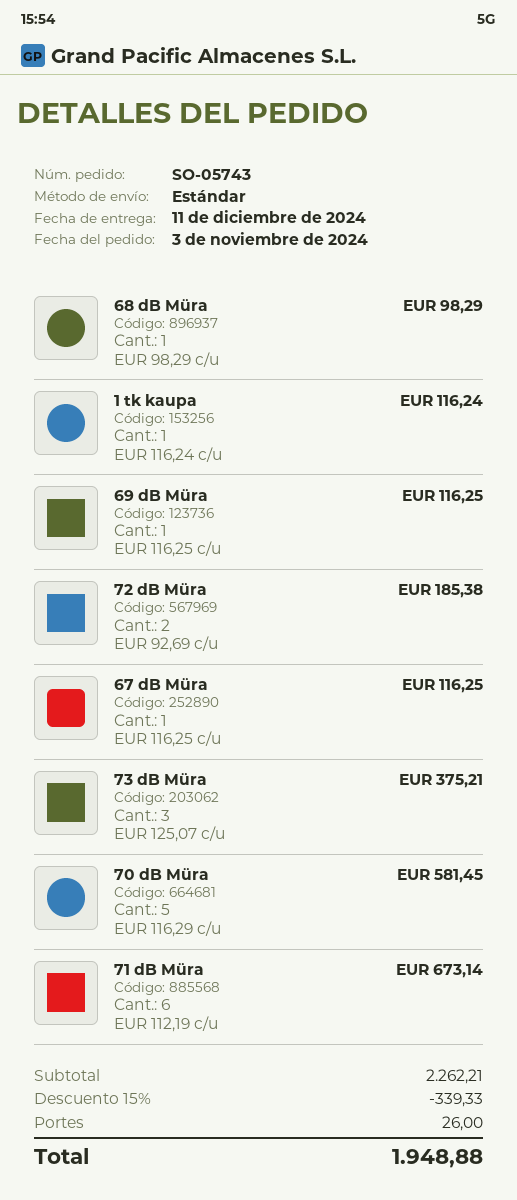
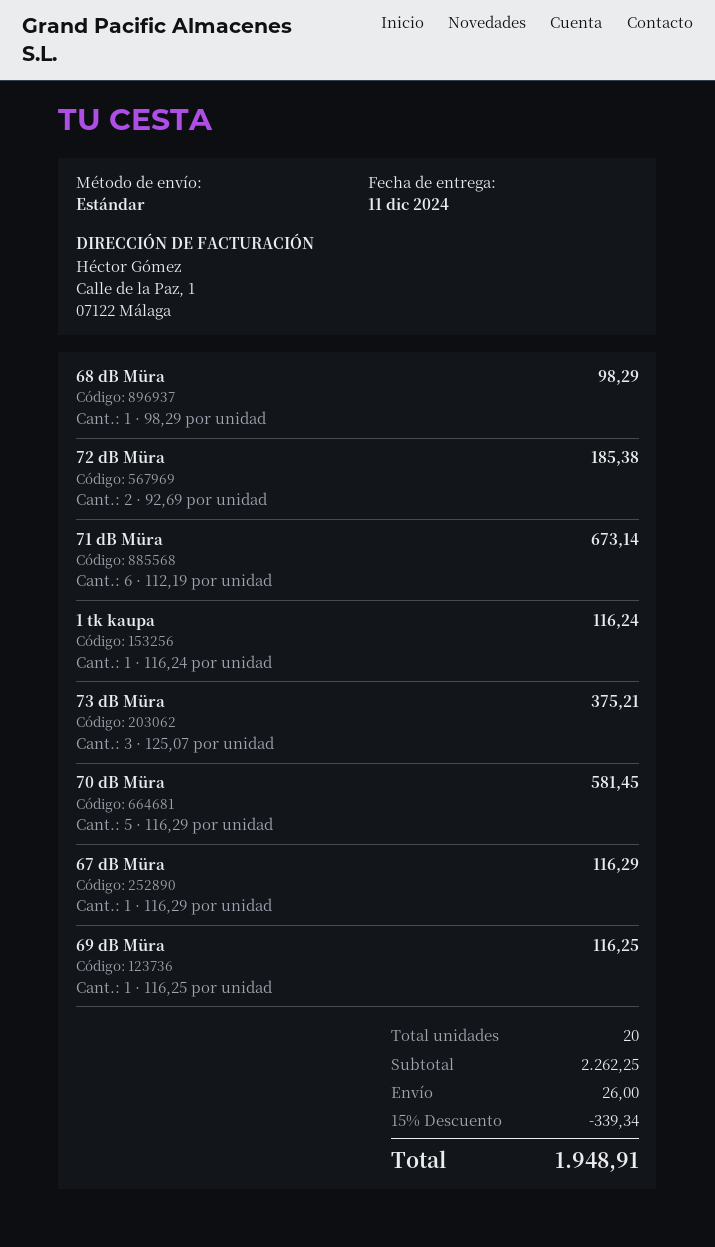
67 dB Müra: 1 x 116.25 = 116.25 -> 1 x 116.29 = 116.29
subtotal: 2262.21 -> 2262.25
discount: 15% = 339.33 -> 15% = 339.34
total: 1948.88 -> 1948.91

